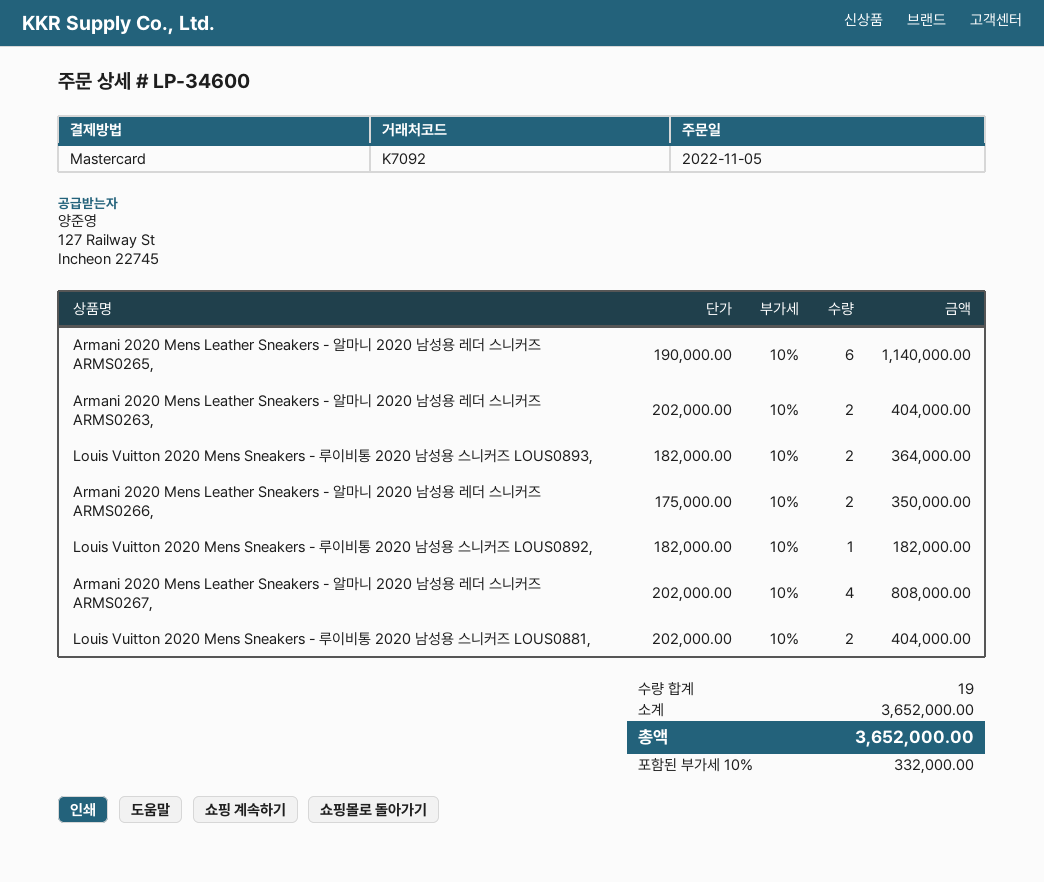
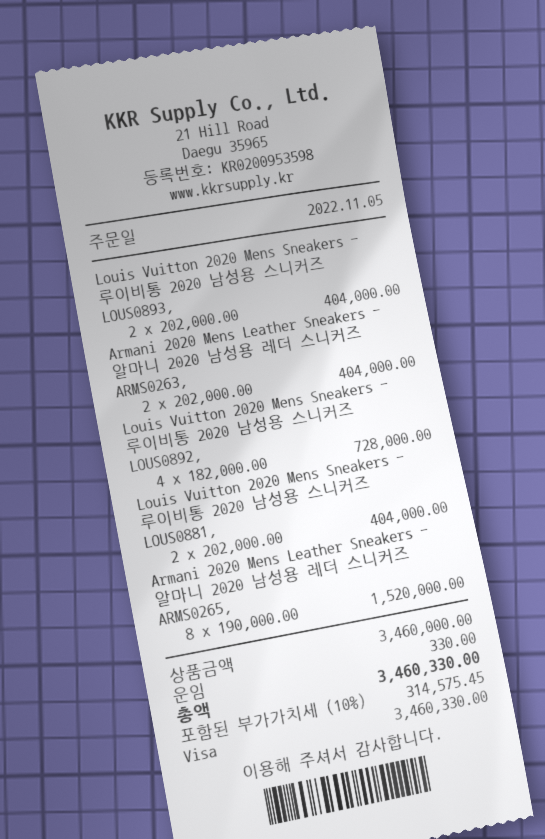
payment method: Mastercard -> Visa
Armani 2020 Mens Leather Sneakers - 알마니 2020 남성용 레더 스니커즈 ARMS0265,: 6 x 190000.00 = 1140000.00 -> 8 x 190000.00 = 1520000.00
Louis Vuitton 2020 Mens Sneakers - 루이비통 2020 남성용 스니커즈 LOUS0893,: 2 x 182000.00 = 364000.00 -> 2 x 202000.00 = 404000.00
Armani 2020 Mens Leather Sneakers - 알마니 2020 남성용 레더 스니커즈 ARMS0266,: 2 x 175000.00 = 350000.00 -> none
Louis Vuitton 2020 Mens Sneakers - 루이비통 2020 남성용 스니커즈 LOUS0892,: 1 x 182000.00 = 182000.00 -> 4 x 182000.00 = 728000.00
Armani 2020 Mens Leather Sneakers - 알마니 2020 남성용 레더 스니커즈 ARMS0267,: 4 x 202000.00 = 808000.00 -> none
subtotal: 3652000.00 -> 3460000.00
shipping: none -> 330.00
tax: 10% = 332000.00 -> 10% = 314575.45
total: 3652000.00 -> 3460330.00

